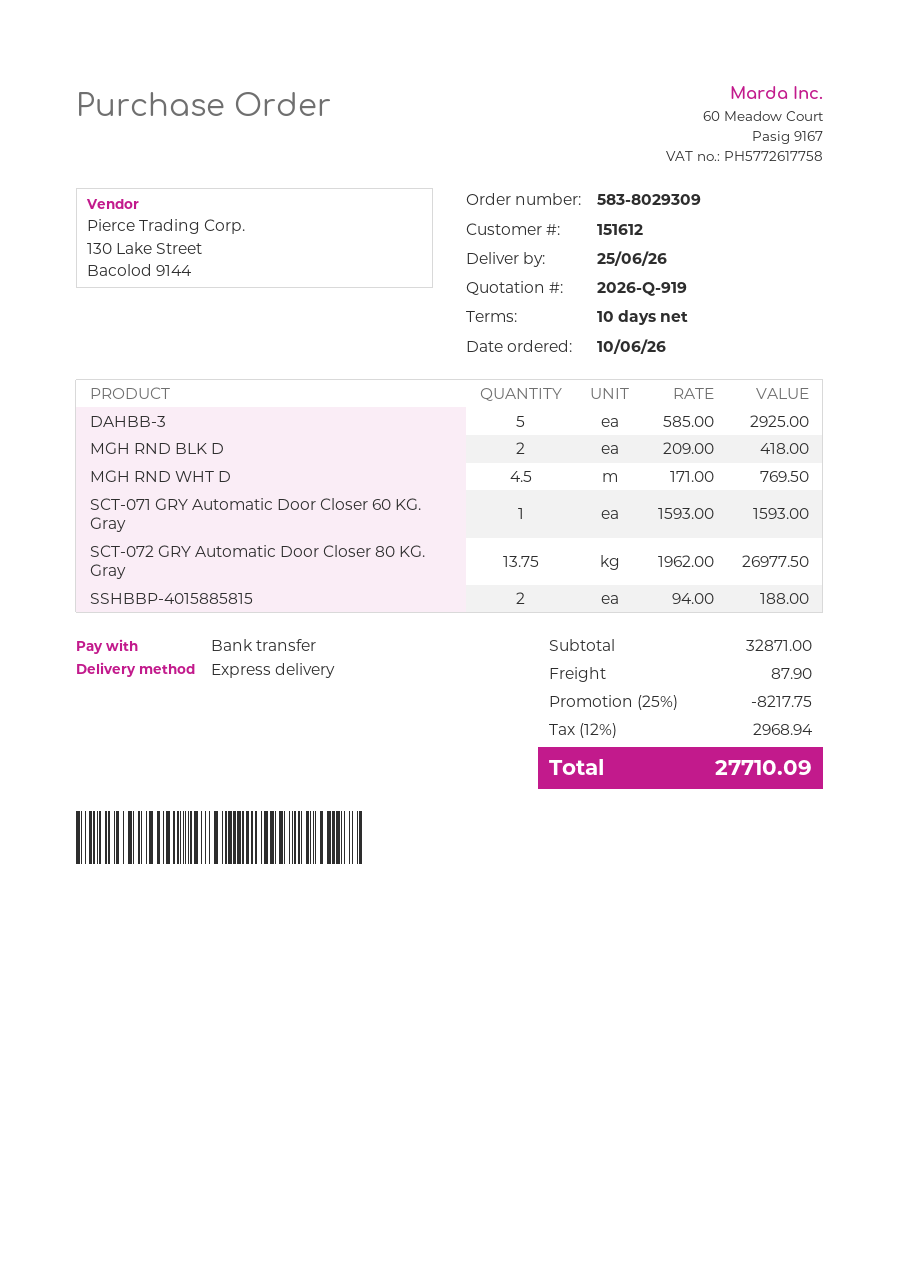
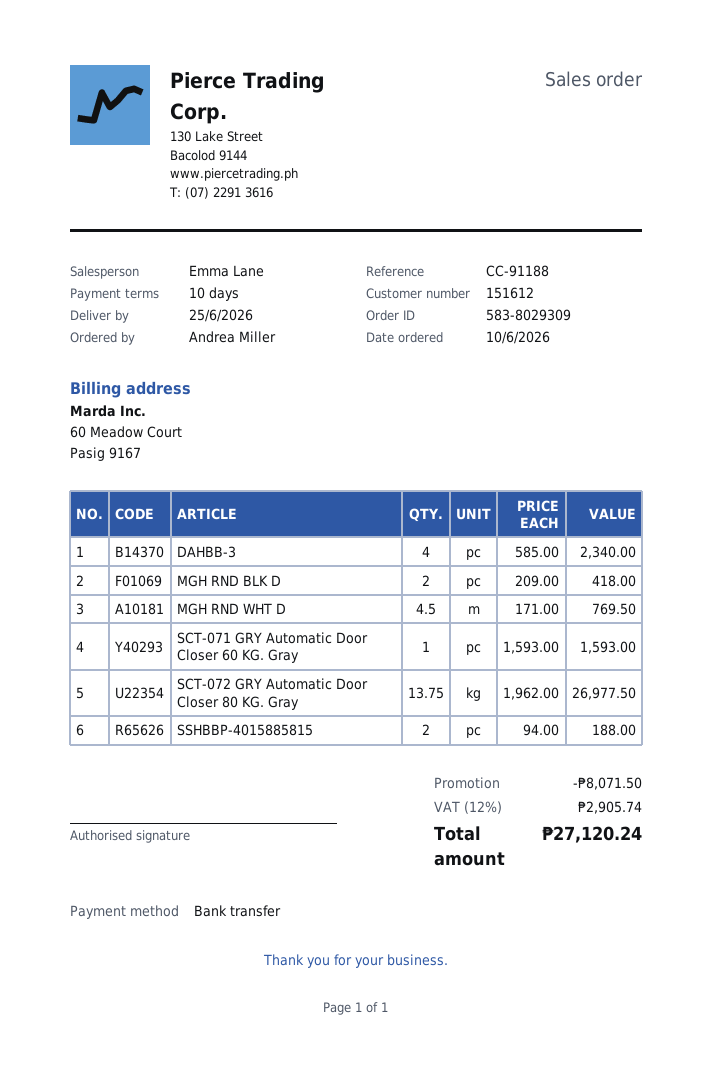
DAHBB-3: 5 x 585.00 = 2925.00 -> 4 x 585.00 = 2340.00
discount: 8217.75 -> 8071.50
shipping: 87.90 -> none
tax: 12% = 2968.94 -> 12% = 2905.74
total: 27710.09 -> 27120.24

